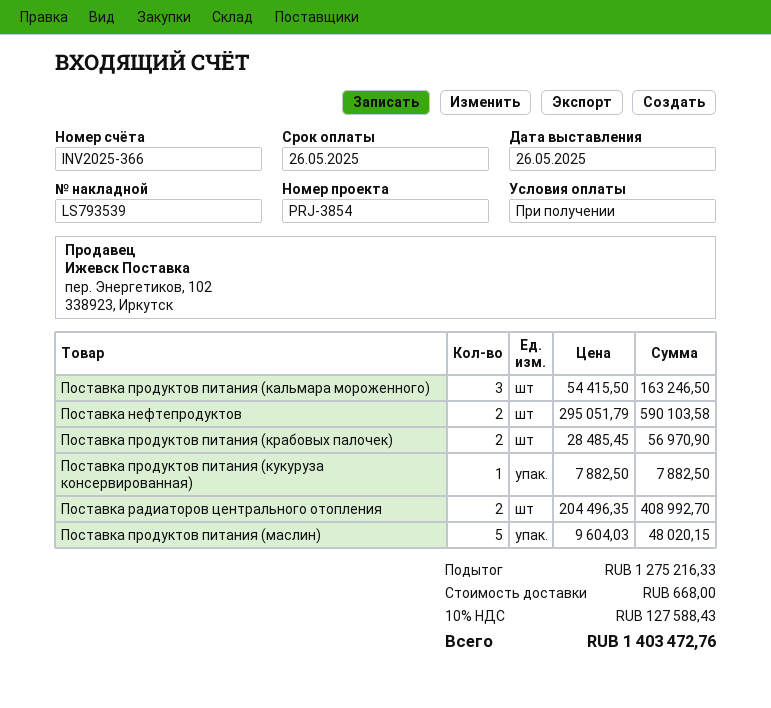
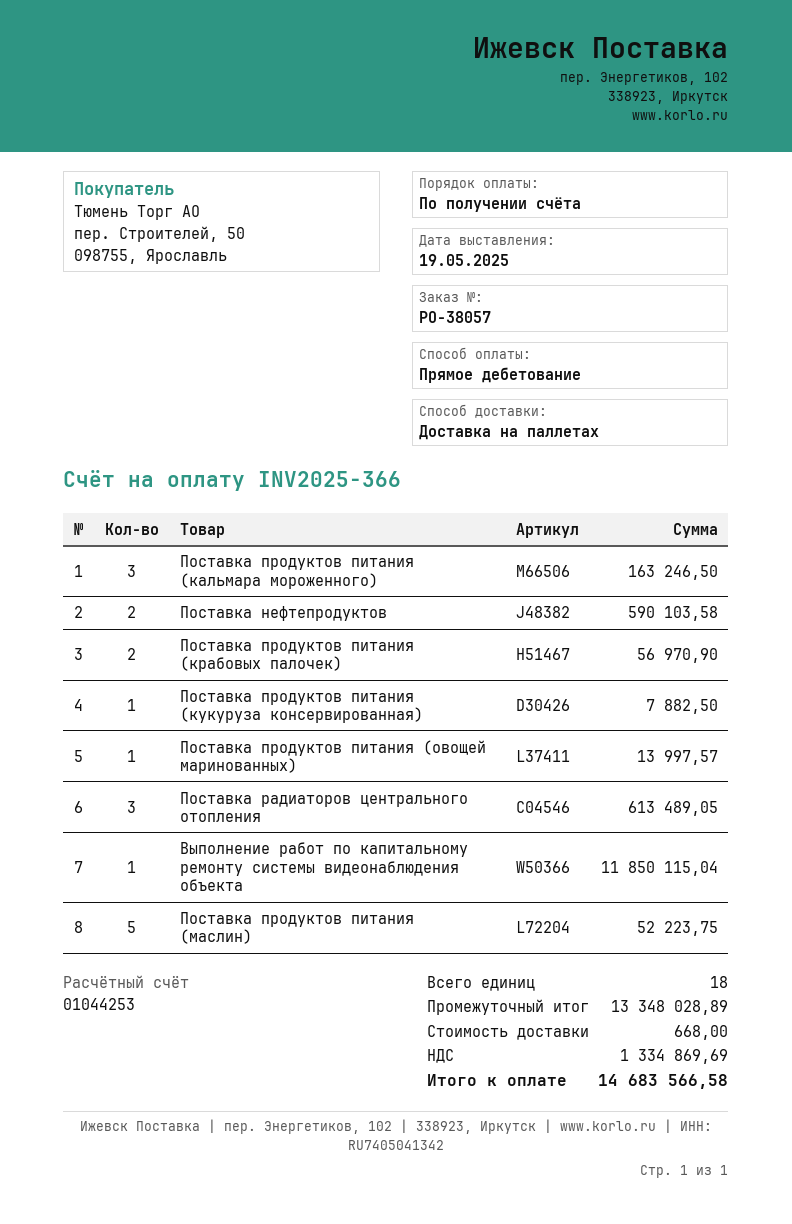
invoice date: 2025-05-26 -> 2025-05-19
Поставка радиаторов центрального отопления: 2 for 408992.70 -> 3 for 613489.05
Поставка продуктов питания (маслин): 5 for 48020.15 -> 5 for 52223.75
Поставка продуктов питания (овощей маринованных): none -> 1 for 13997.57
Выполнение работ по капитальному ремонту системы видеонаблюдения объекта: none -> 1 for 11850115.04
subtotal: 1275216.33 -> 13348028.89
tax: 127588.43 -> 1334869.69
total: 1403472.76 -> 14683566.58

